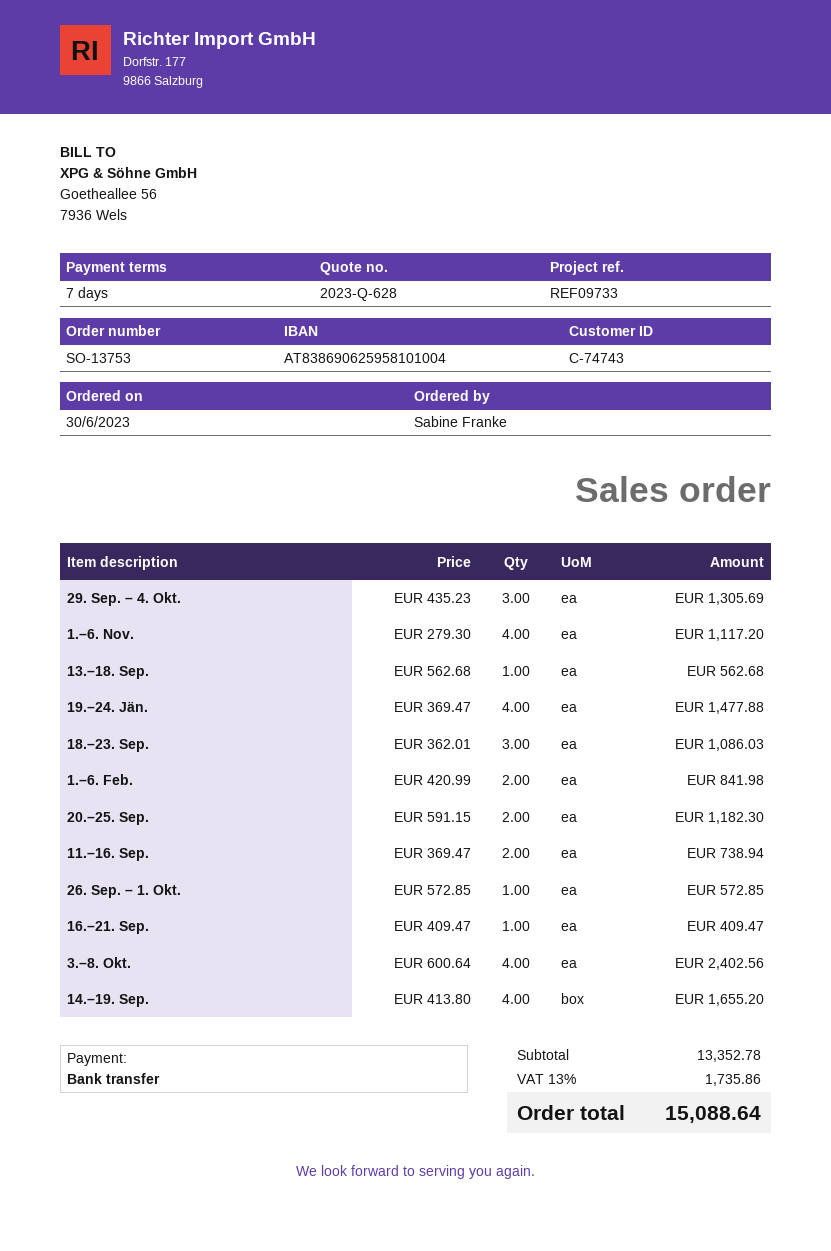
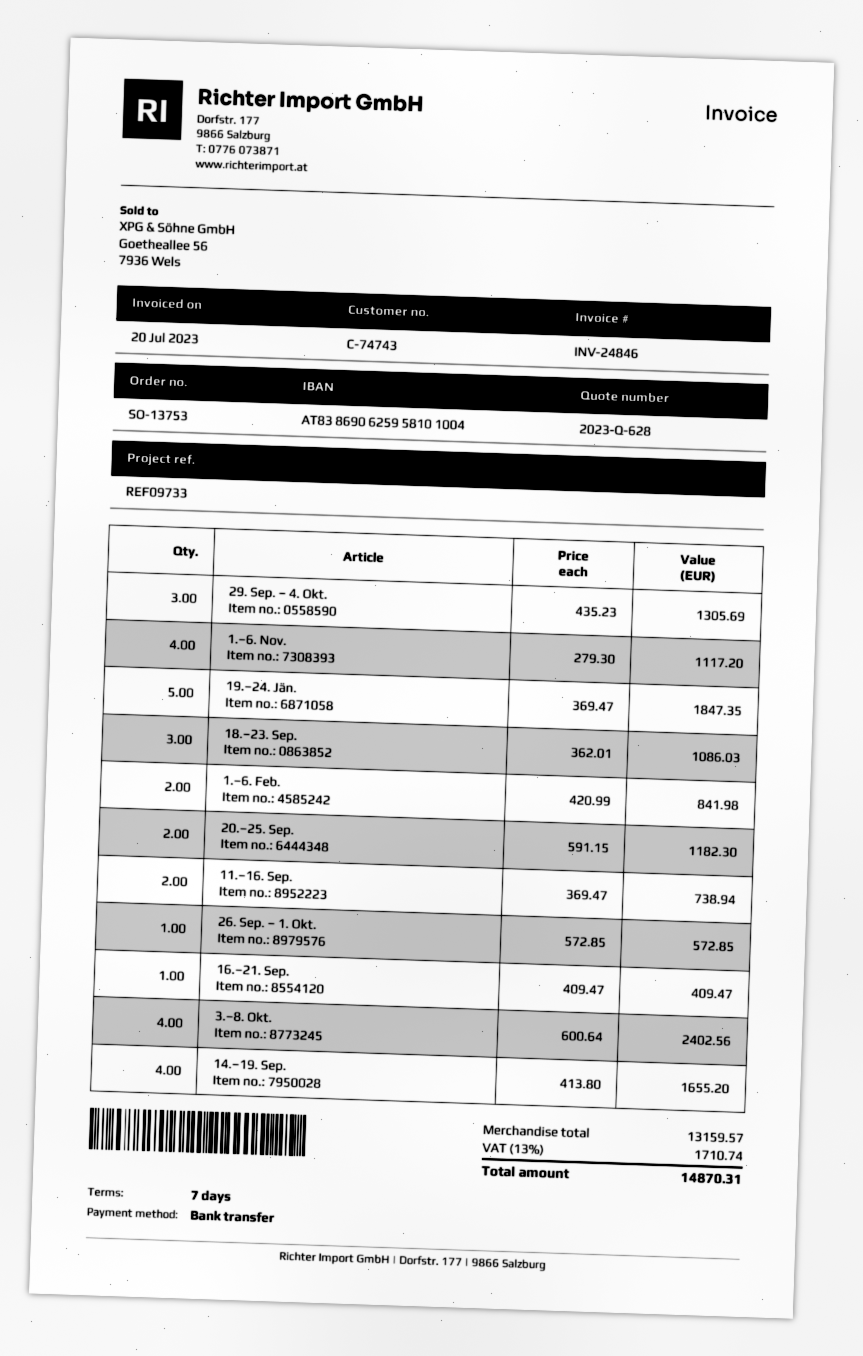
13.–18. Sep.: 1 x 562.68 = 562.68 -> none
19.–24. Jän.: 4 x 369.47 = 1477.88 -> 5 x 369.47 = 1847.35
subtotal: 13352.78 -> 13159.57
tax: 13% = 1735.86 -> 13% = 1710.74
total: 15088.64 -> 14870.31

